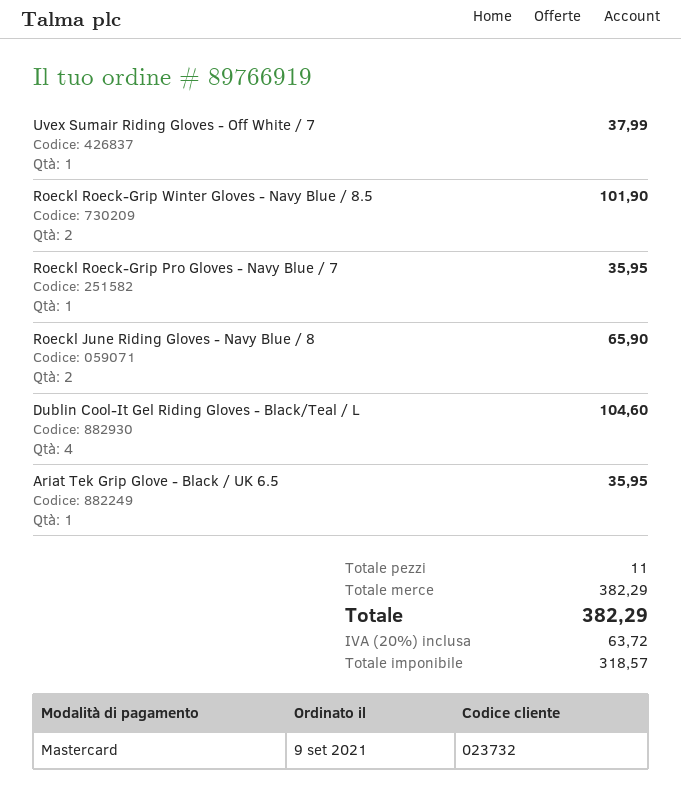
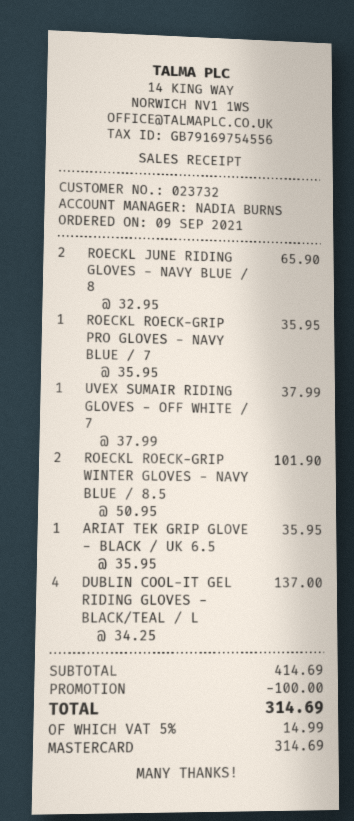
Dublin Cool-It Gel Riding Gloves - Black/Teal / L: 4 for 104.60 -> 4 for 137.00
subtotal: 382.29 -> 414.69
discount: none -> 100.00
tax: 20% = 63.72 -> 5% = 14.99
total: 382.29 -> 314.69

